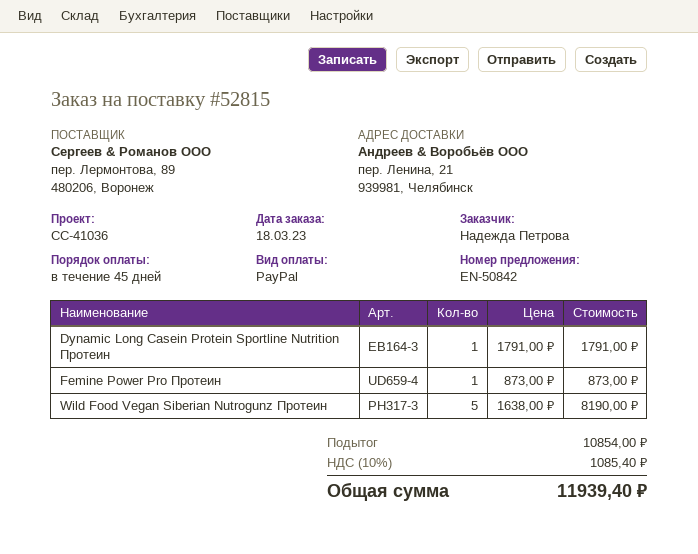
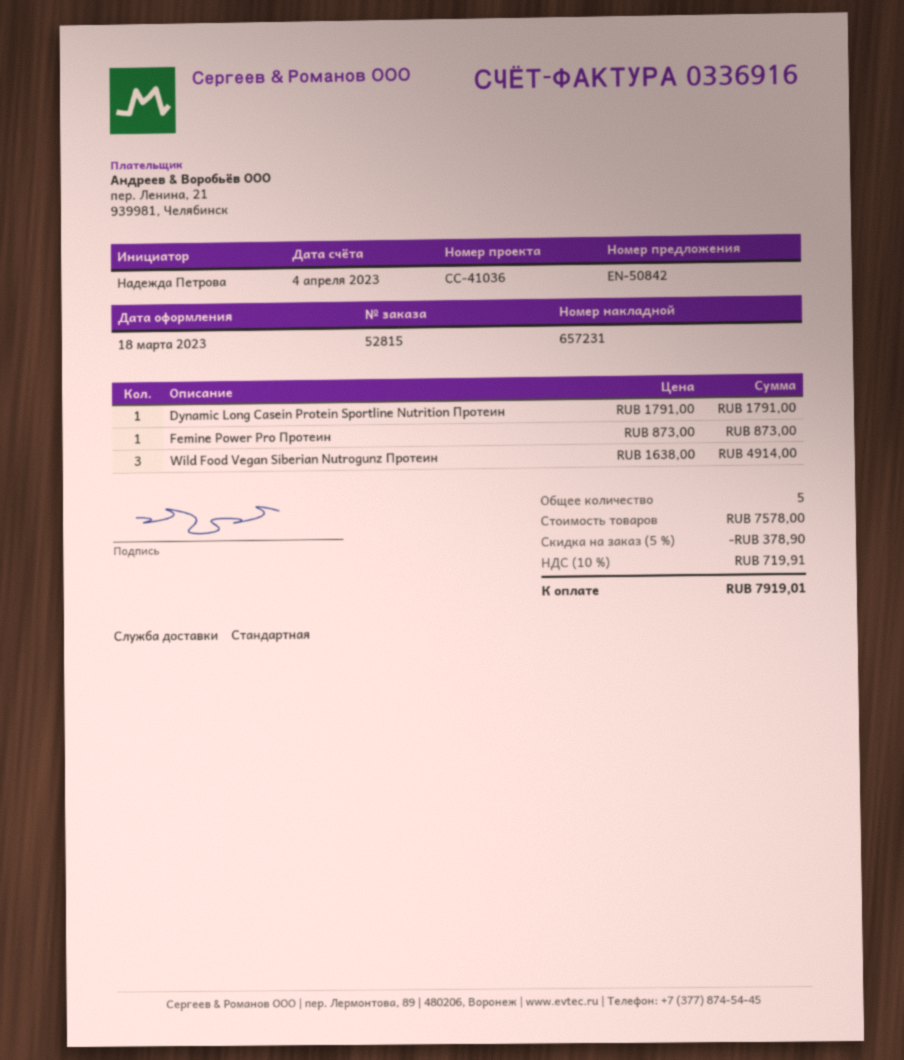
Wild Food Vegan Siberian Nutrogunz Протеин: 5 x 1638.00 = 8190.00 -> 3 x 1638.00 = 4914.00
subtotal: 10854.00 -> 7578.00
discount: none -> 5% = 378.90
tax: 10% = 1085.40 -> 10% = 719.91
total: 11939.40 -> 7919.01

